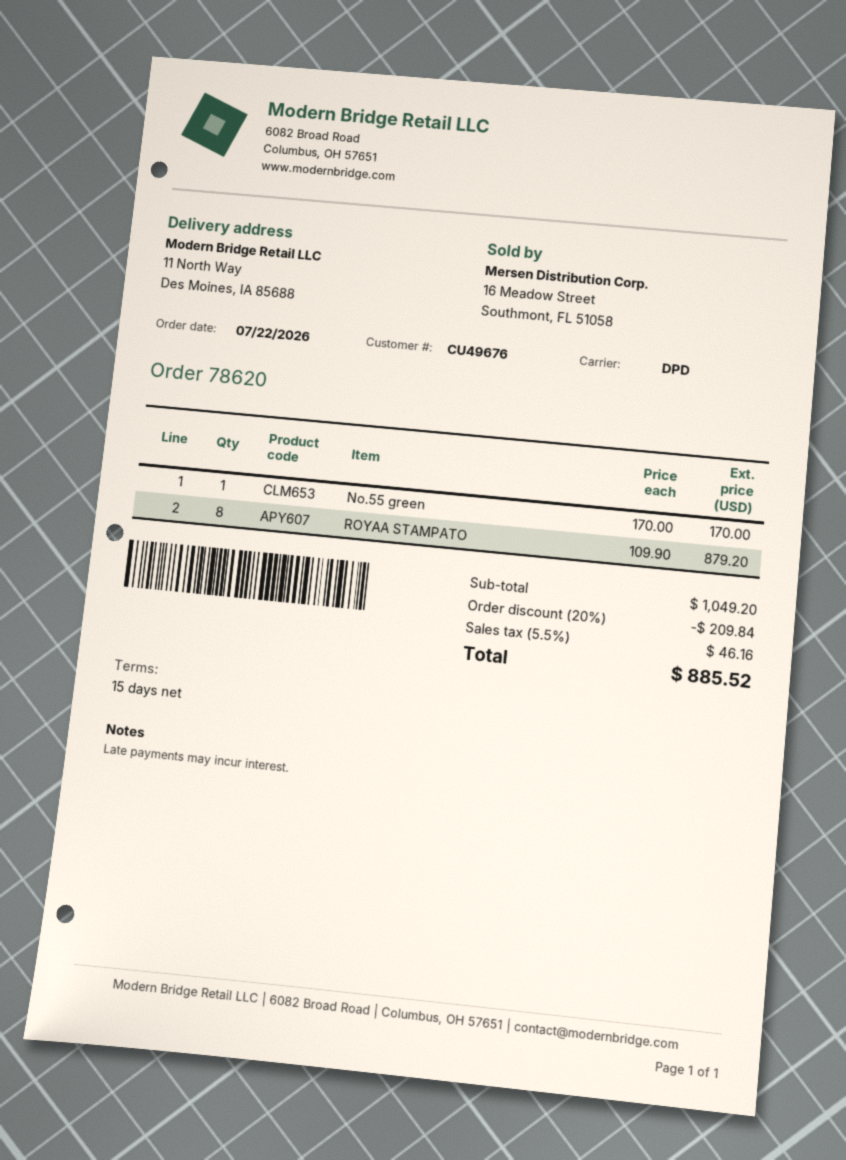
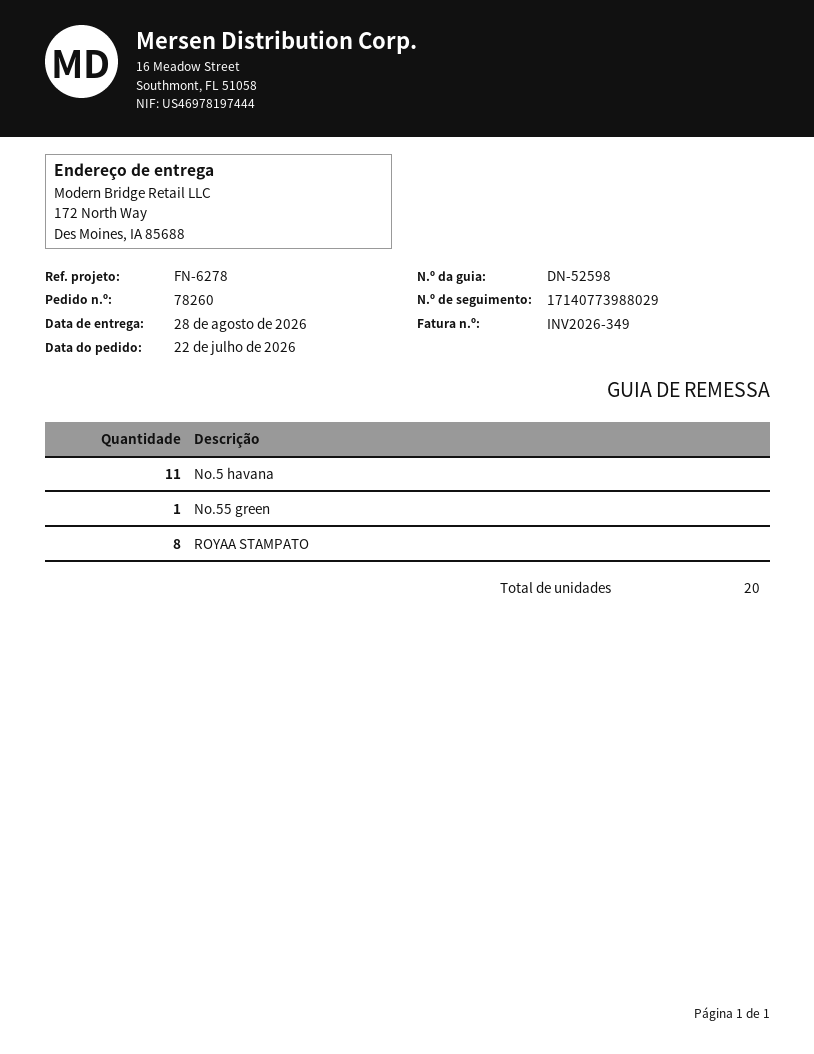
order number: 78620 -> 78260
ship to: 11 North Way, Des Moines, IA 85688 -> 172 North Way, Des Moines, IA 85688
No.5 havana: none -> 11

